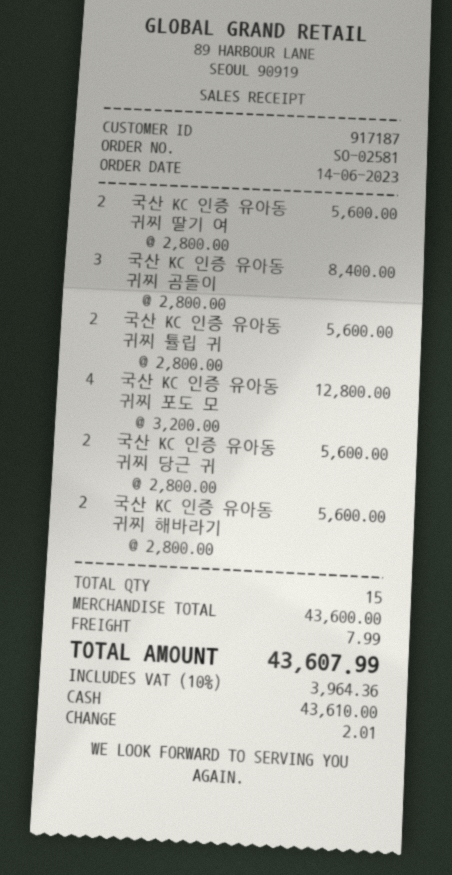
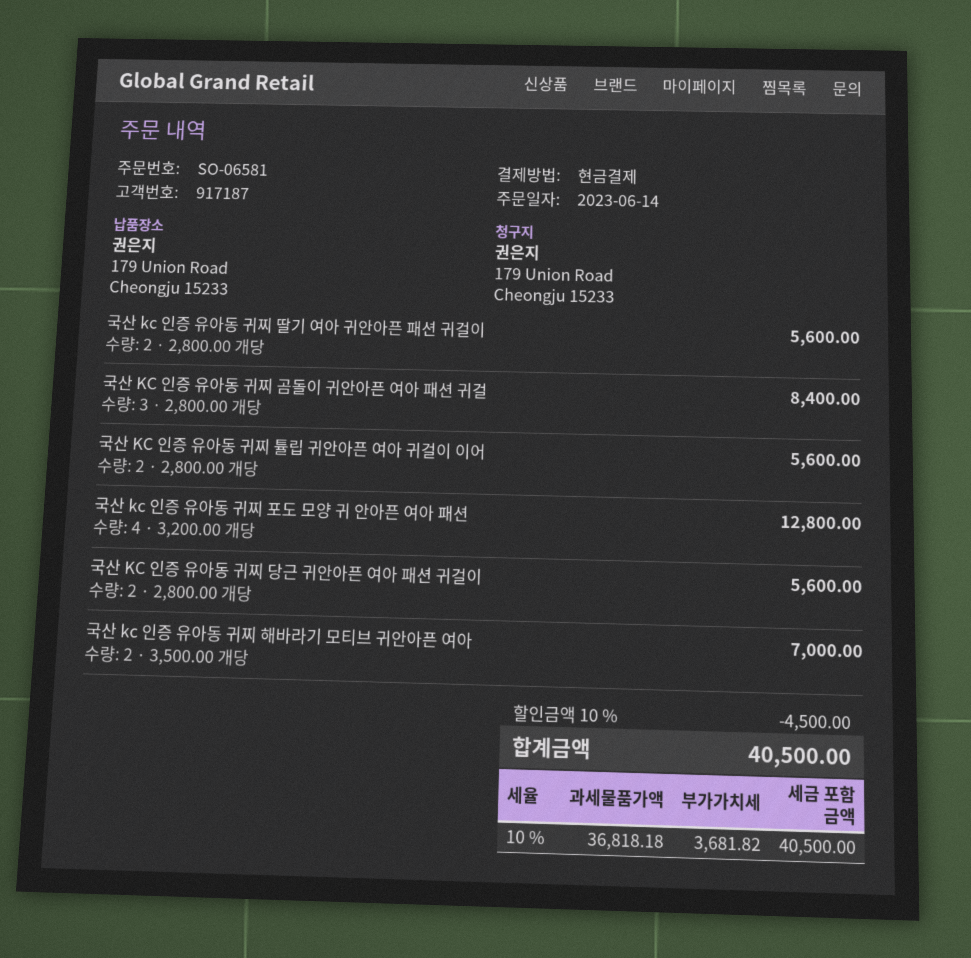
order number: SO-02581 -> SO-06581
국산 KC 인증 유아동 귀찌 해바라기: 2 x 2800.00 = 5600.00 -> 2 x 3500.00 = 7000.00
discount: none -> 10% = 4500.00
shipping: 7.99 -> none
tax: 10% = 3964.36 -> 10% = 3681.82
total: 43607.99 -> 40500.00

